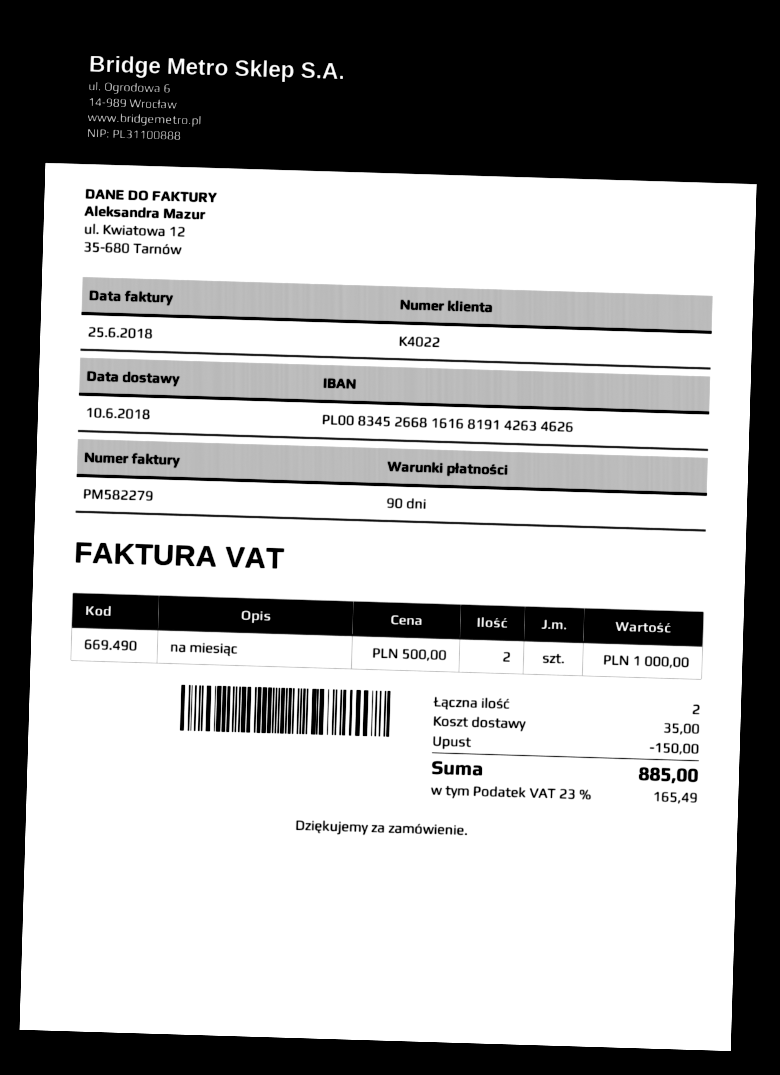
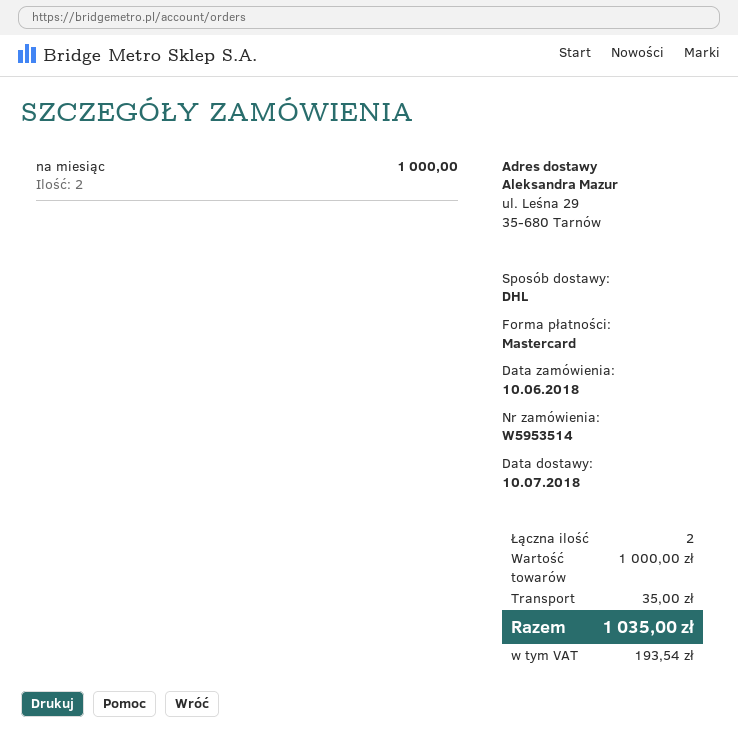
delivery date: 2018-06-10 -> 2018-07-10
discount: 150.00 -> none
tax: 165.49 -> 193.54
total: 885.00 -> 1035.00

